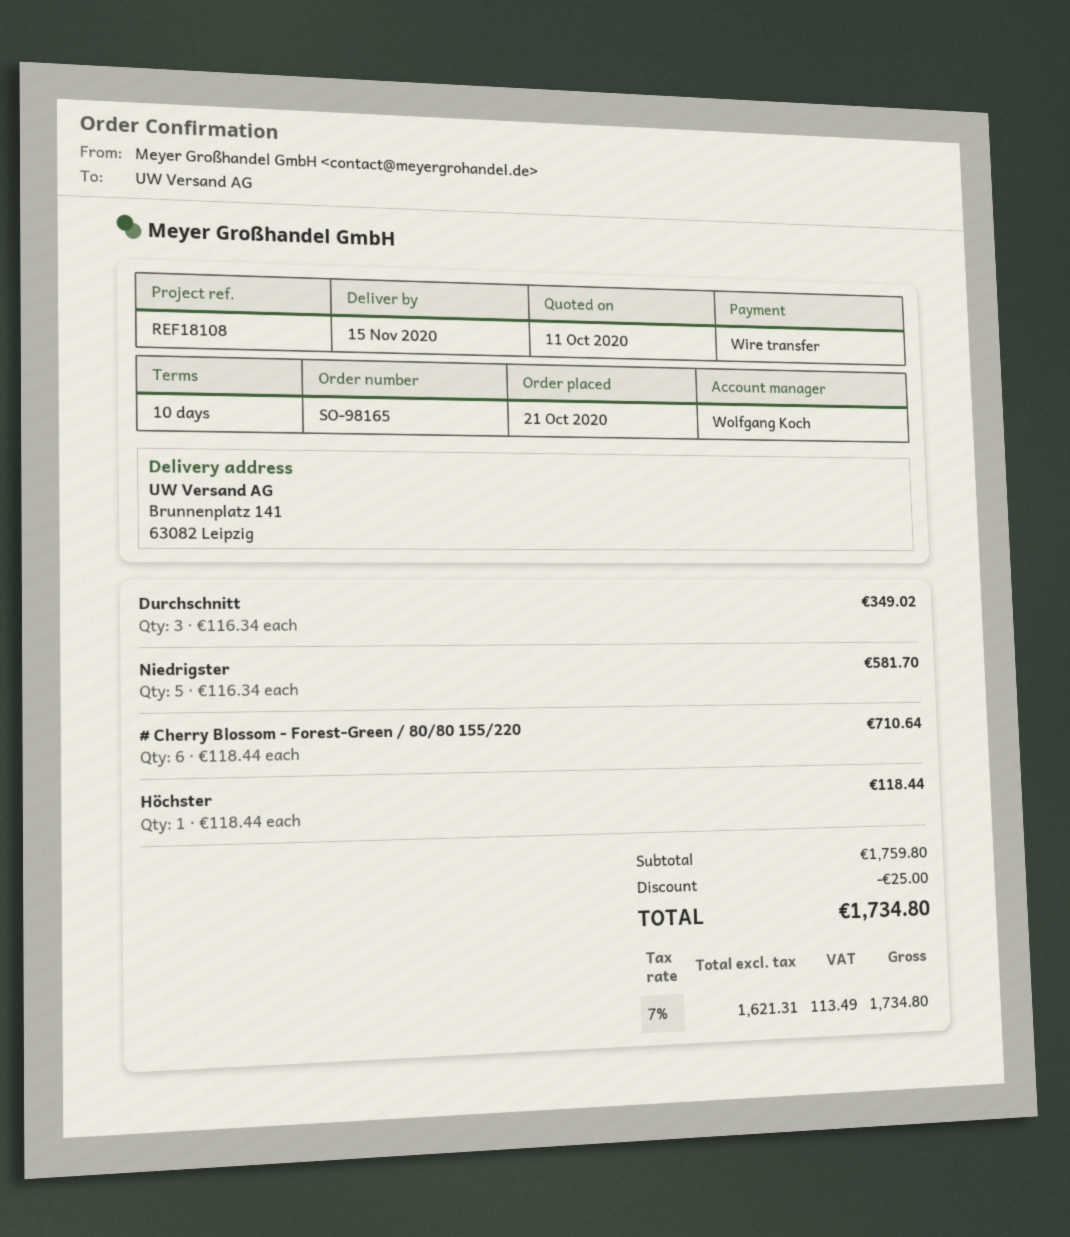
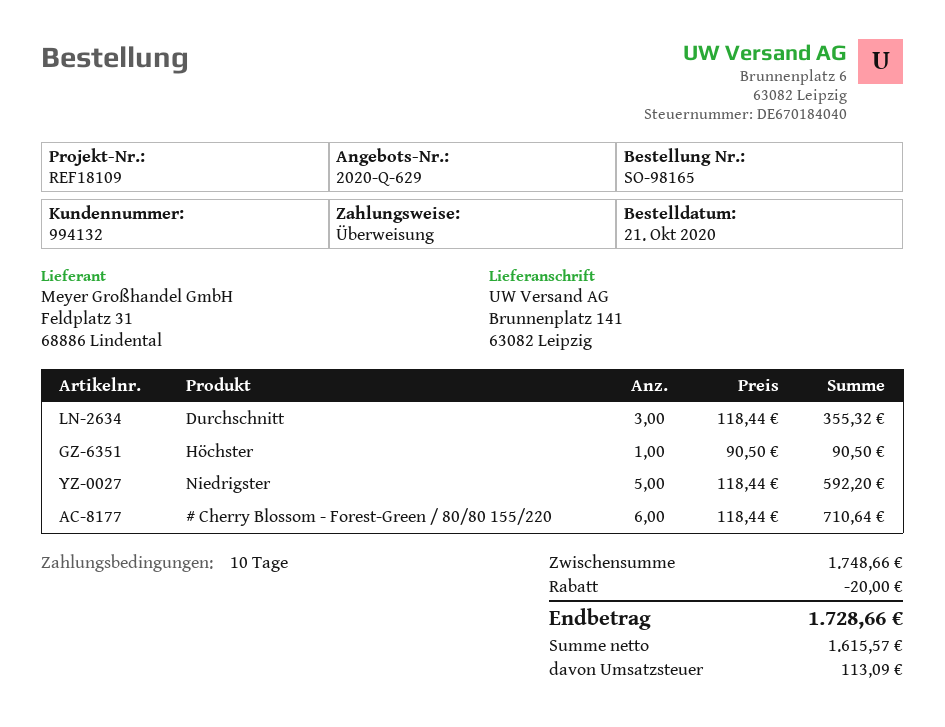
reference: REF18108 -> REF18109
Durchschnitt: 3 x 116.34 = 349.02 -> 3 x 118.44 = 355.32
Niedrigster: 5 x 116.34 = 581.70 -> 5 x 118.44 = 592.20
Höchster: 1 x 118.44 = 118.44 -> 1 x 90.50 = 90.50
subtotal: 1759.80 -> 1748.66
discount: 25.00 -> 20.00
net: 1621.31 -> 1615.57
tax: 113.49 -> 113.09
total: 1734.80 -> 1728.66

